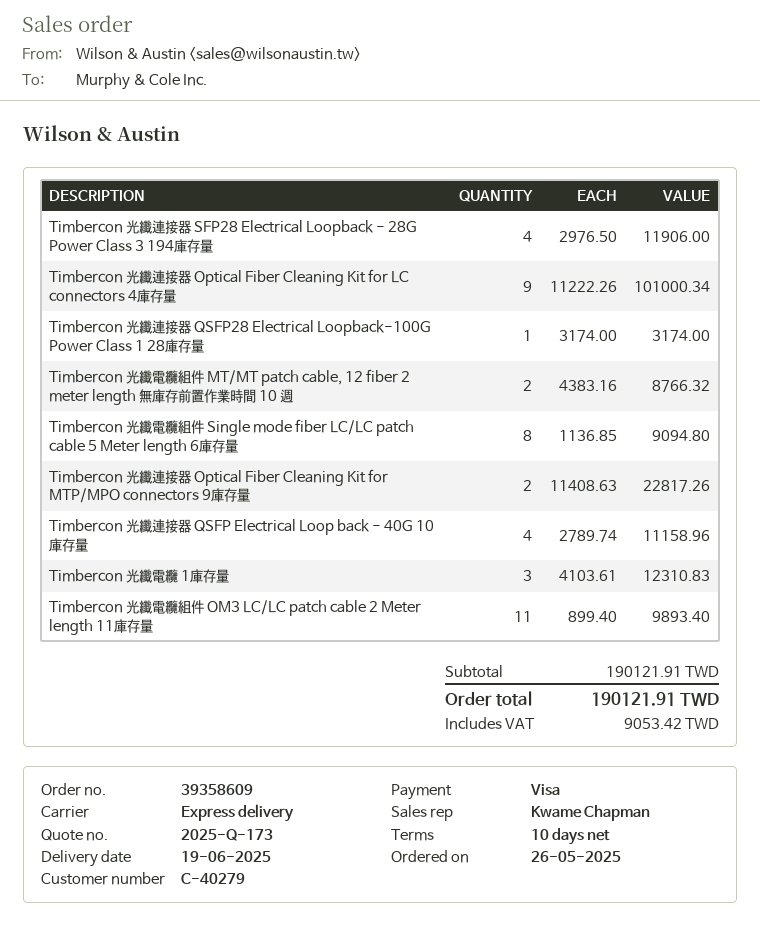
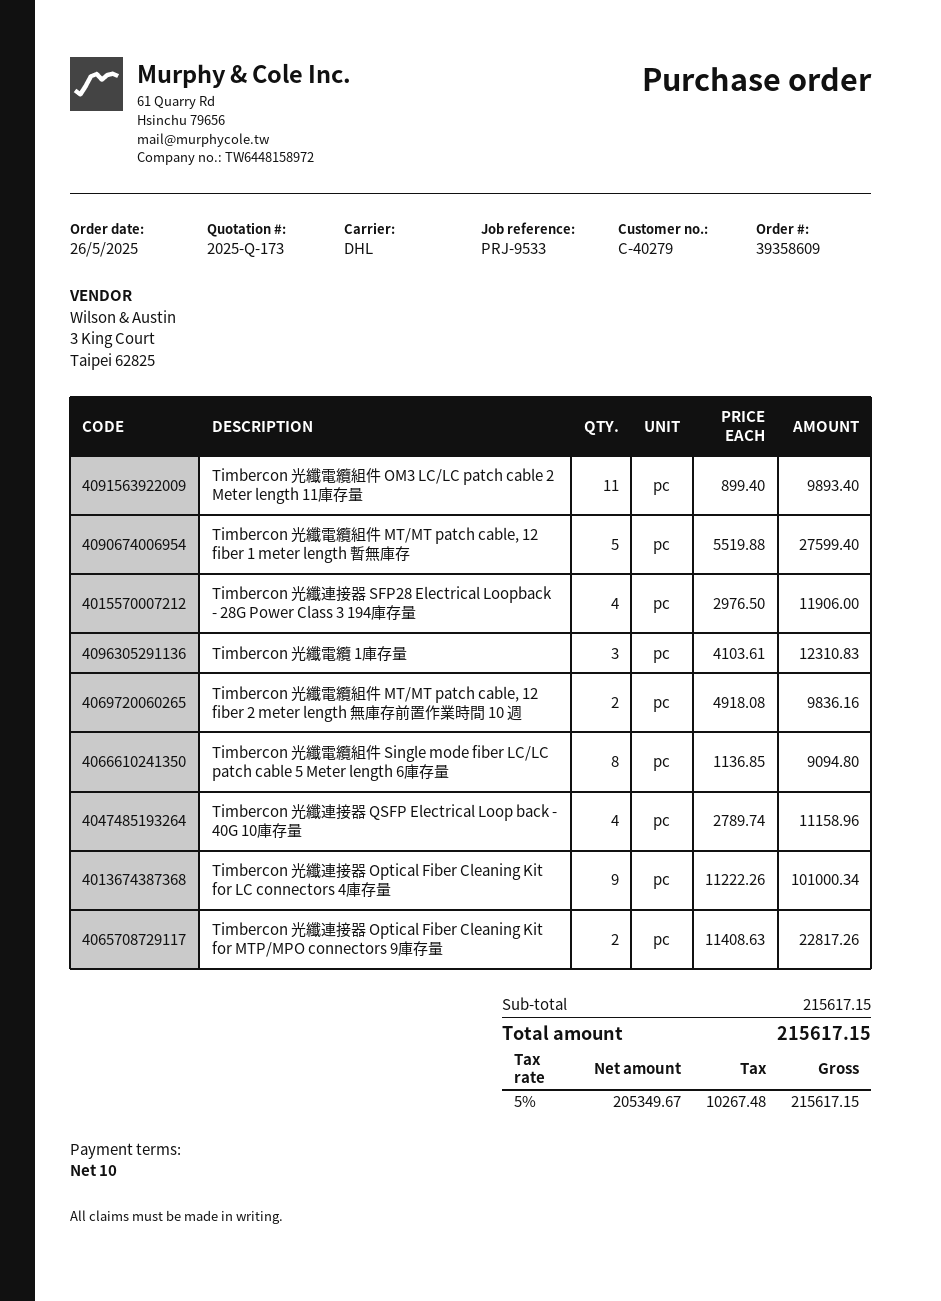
shipping method: express -> DHL
Timbercon 光纖連接器 QSFP28 Electrical Loopback-100G Power Class 1 28庫存量: 1 x 3174.00 = 3174.00 -> none
Timbercon 光纖電纜組件 MT/MT patch cable, 12 fiber 2 meter length 無庫存前置作業時間 10 週: 2 x 4383.16 = 8766.32 -> 2 x 4918.08 = 9836.16
Timbercon 光纖電纜組件 MT/MT patch cable, 12 fiber 1 meter length 暫無庫存: none -> 5 x 5519.88 = 27599.40
subtotal: 190121.91 -> 215617.15
tax: 9053.42 -> 10267.48
total: 190121.91 -> 215617.15

